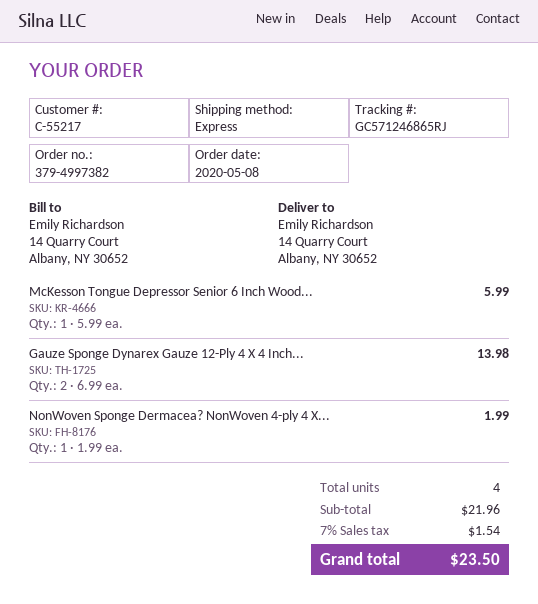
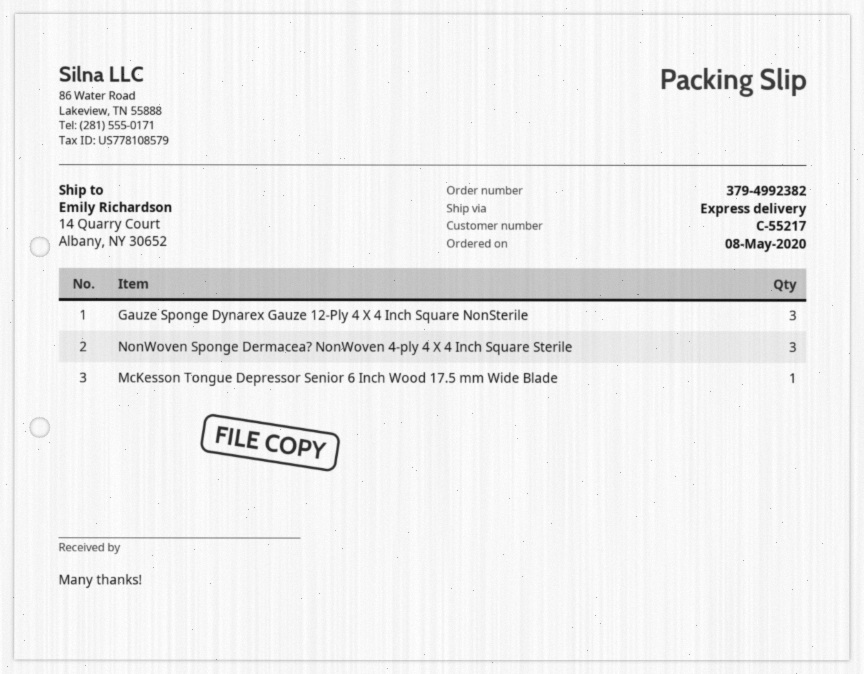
order number: 379-4997382 -> 379-4992382
Gauze Sponge Dynarex Gauze 12-Ply 4 X 4 Inch...: 2 -> 3
NonWoven Sponge Dermacea? NonWoven 4-ply 4 X...: 1 -> 3

